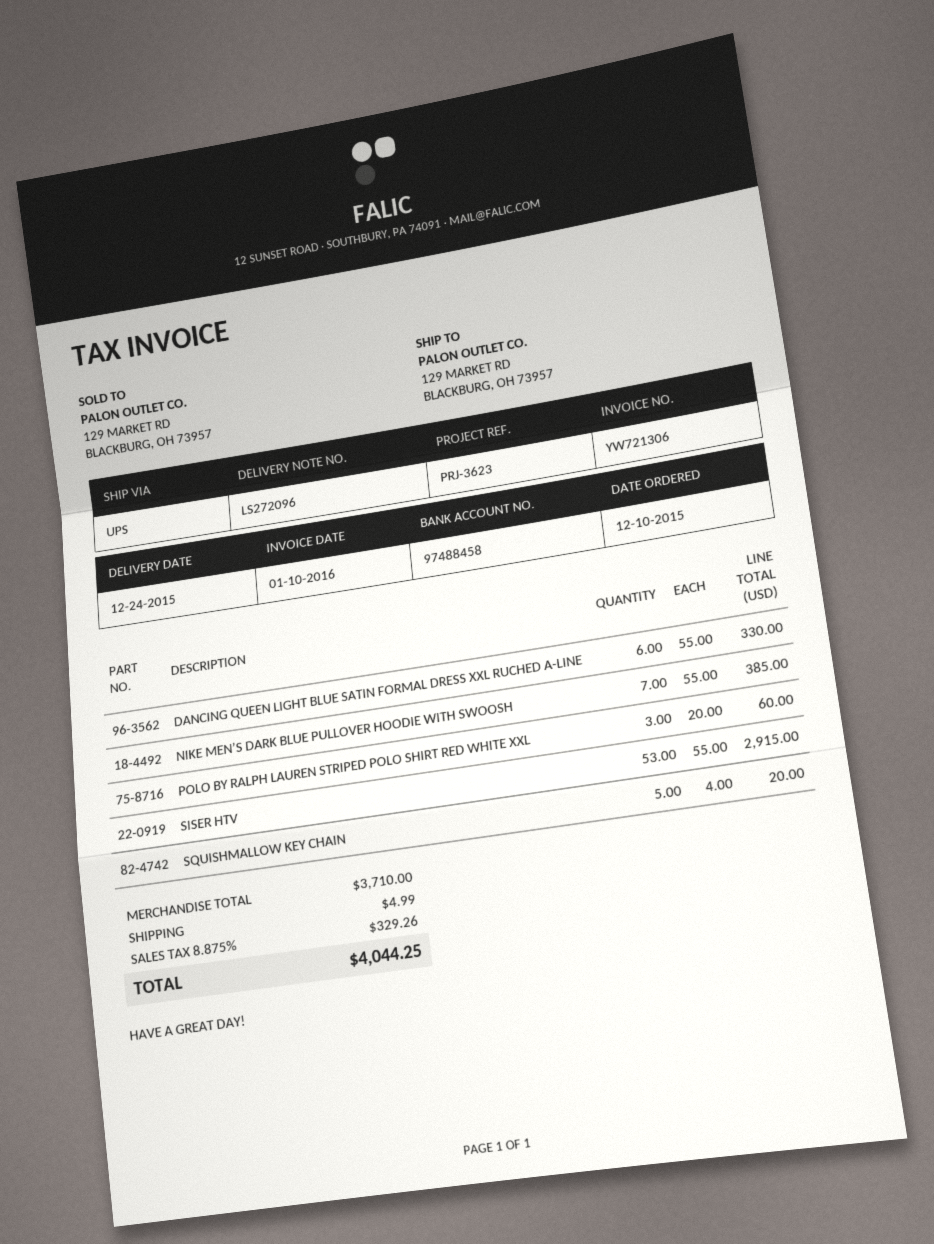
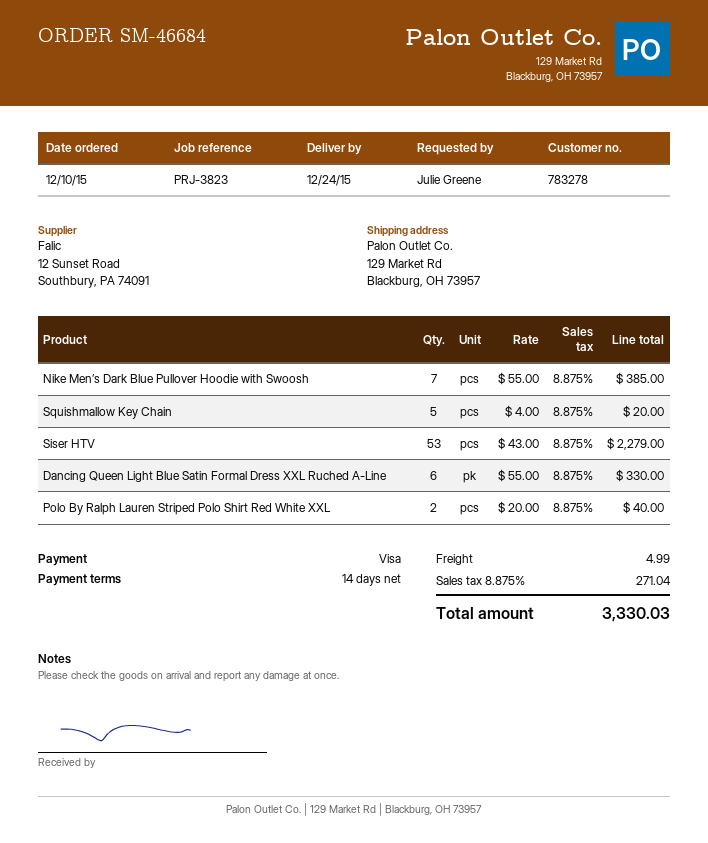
reference: PRJ-3623 -> PRJ-3823
POLO BY RALPH LAUREN STRIPED POLO SHIRT RED WHITE XXL: 3 x 20.00 = 60.00 -> 2 x 20.00 = 40.00
SISER HTV: 53 x 55.00 = 2915.00 -> 53 x 43.00 = 2279.00
tax: 8.875% = 329.26 -> 8.875% = 271.04
total: 4044.25 -> 3330.03

